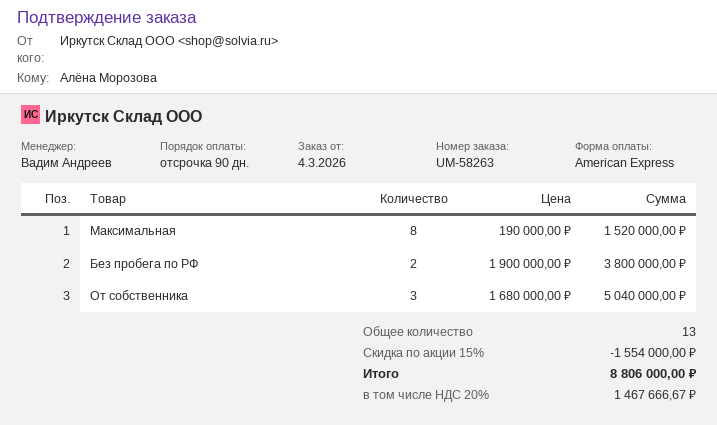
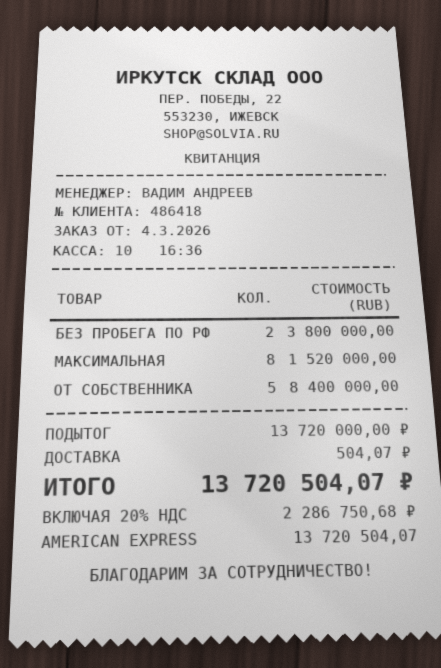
От собственника: 3 for 5040000.00 -> 5 for 8400000.00
discount: 15% = 1554000.00 -> none
shipping: none -> 504.07
tax: 20% = 1467666.67 -> 20% = 2286750.68
total: 8806000.00 -> 13720504.07

